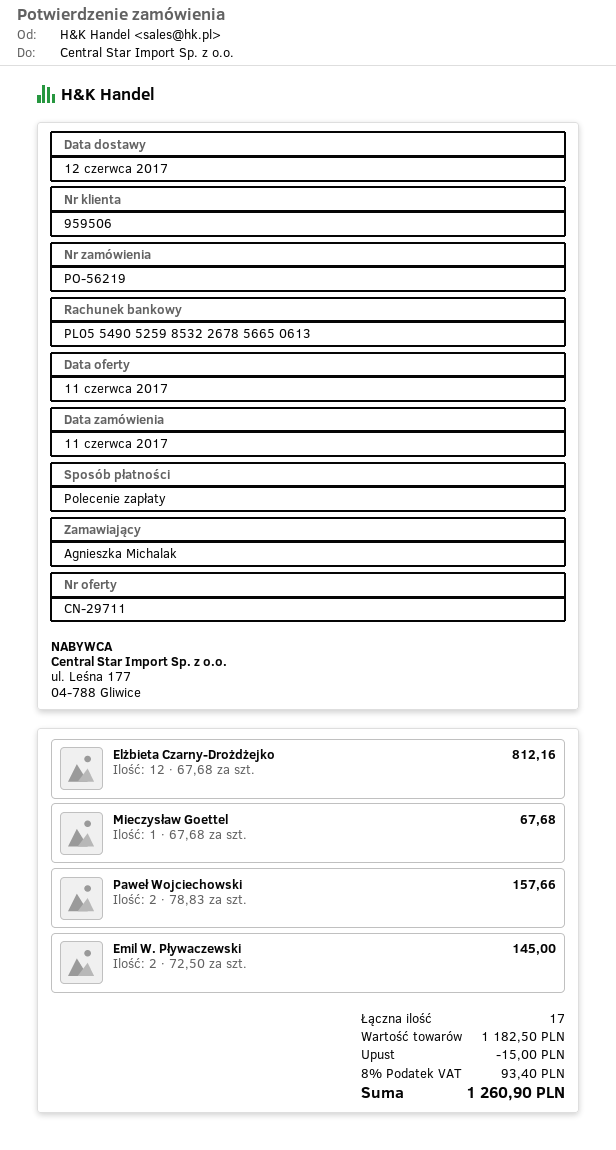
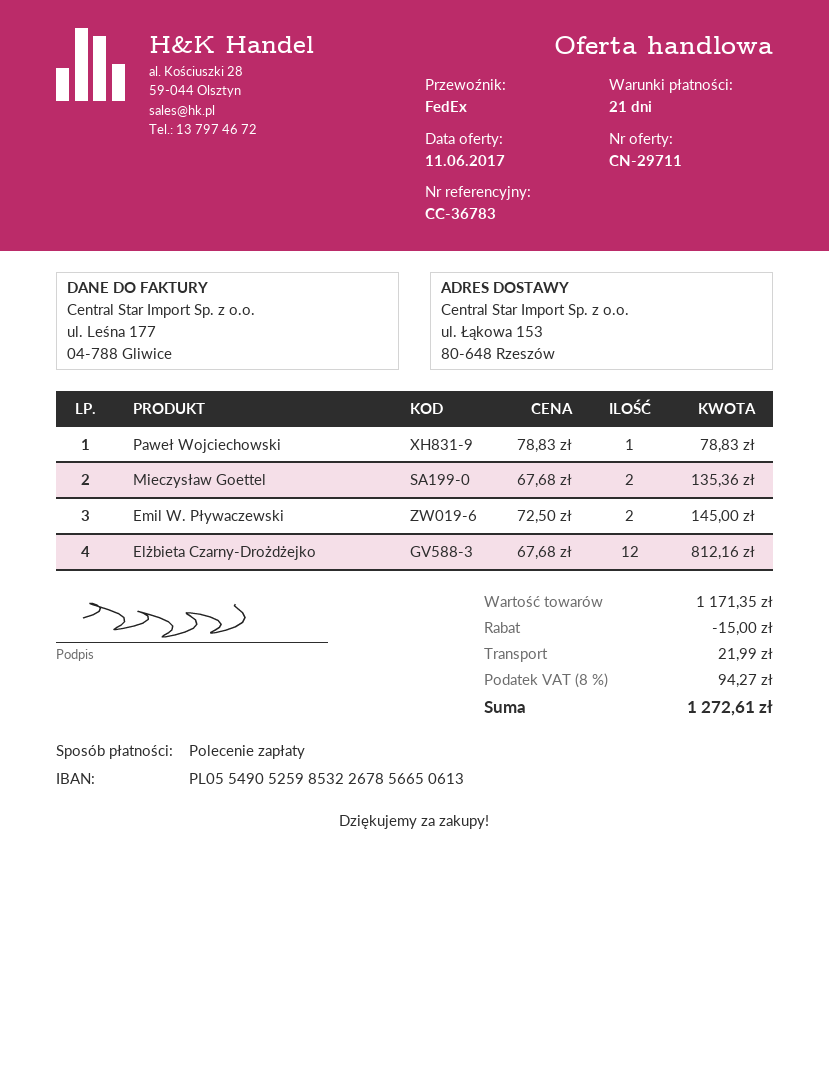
Mieczysław Goettel: 1 x 67.68 = 67.68 -> 2 x 67.68 = 135.36
Paweł Wojciechowski: 2 x 78.83 = 157.66 -> 1 x 78.83 = 78.83
subtotal: 1182.50 -> 1171.35
shipping: none -> 21.99
tax: 8% = 93.40 -> 8% = 94.27
total: 1260.90 -> 1272.61

